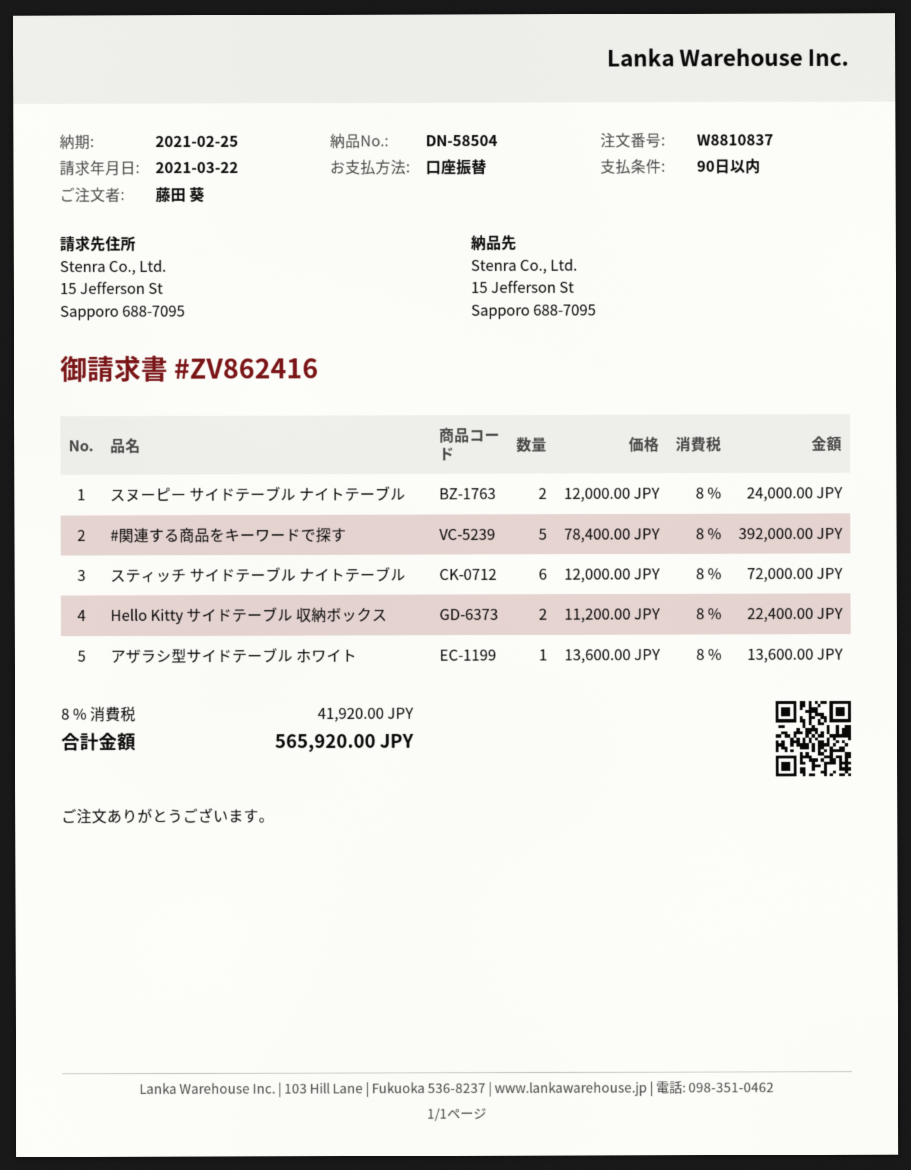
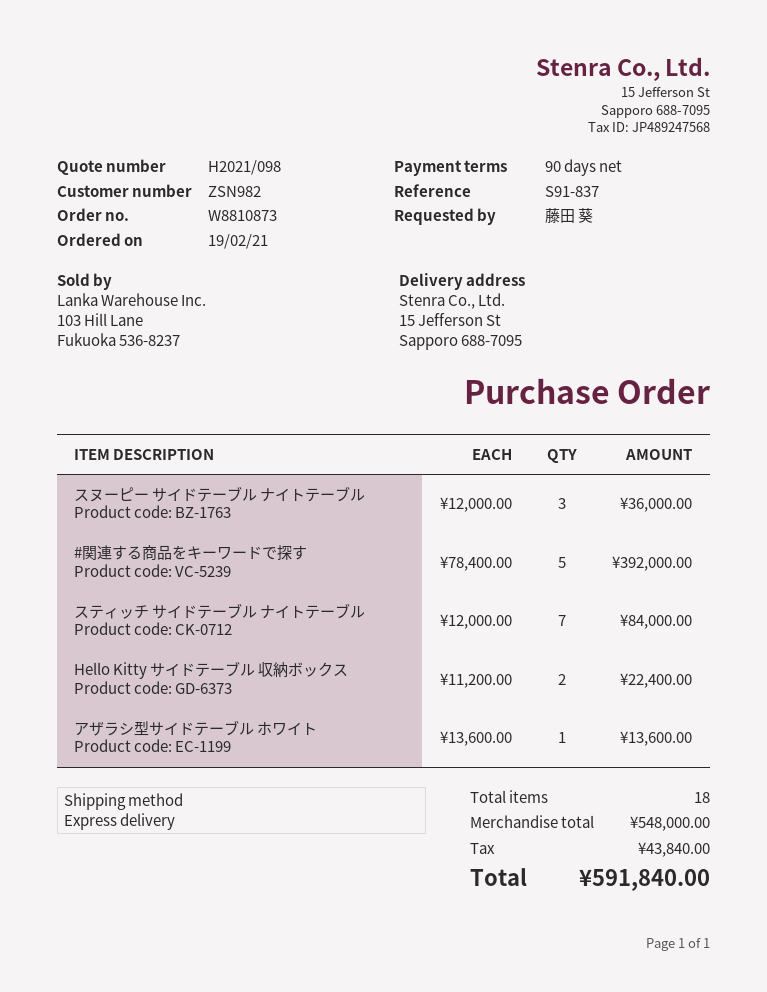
order number: W8810837 -> W8810873
スヌーピー サイドテーブル ナイトテーブル: 2 x 12000.00 = 24000.00 -> 3 x 12000.00 = 36000.00
スティッチ サイドテーブル ナイトテーブル: 6 x 12000.00 = 72000.00 -> 7 x 12000.00 = 84000.00
tax: 41920.00 -> 43840.00
total: 565920.00 -> 591840.00

